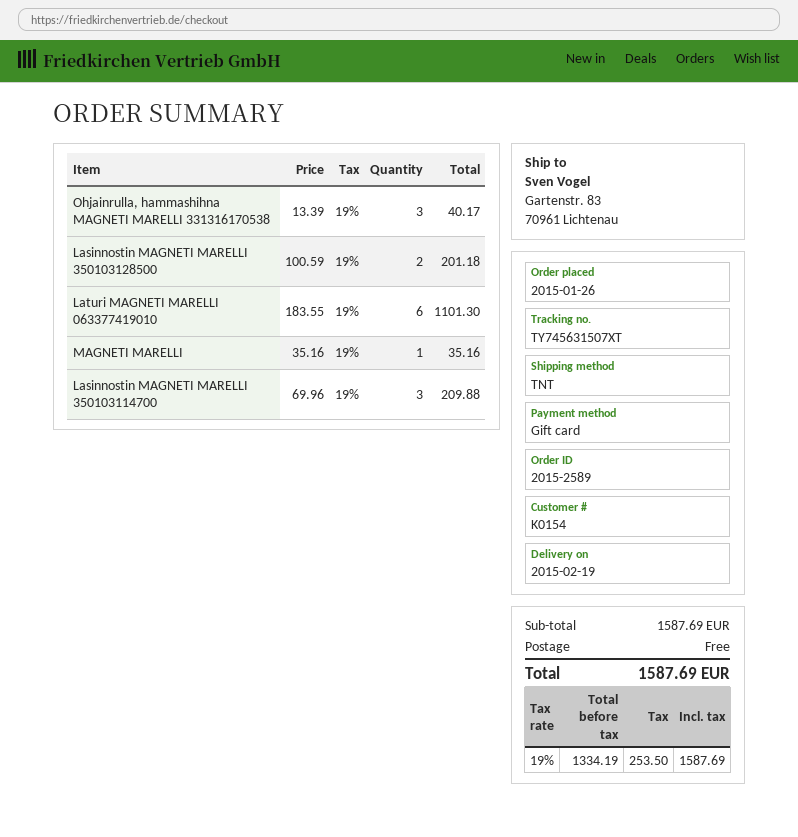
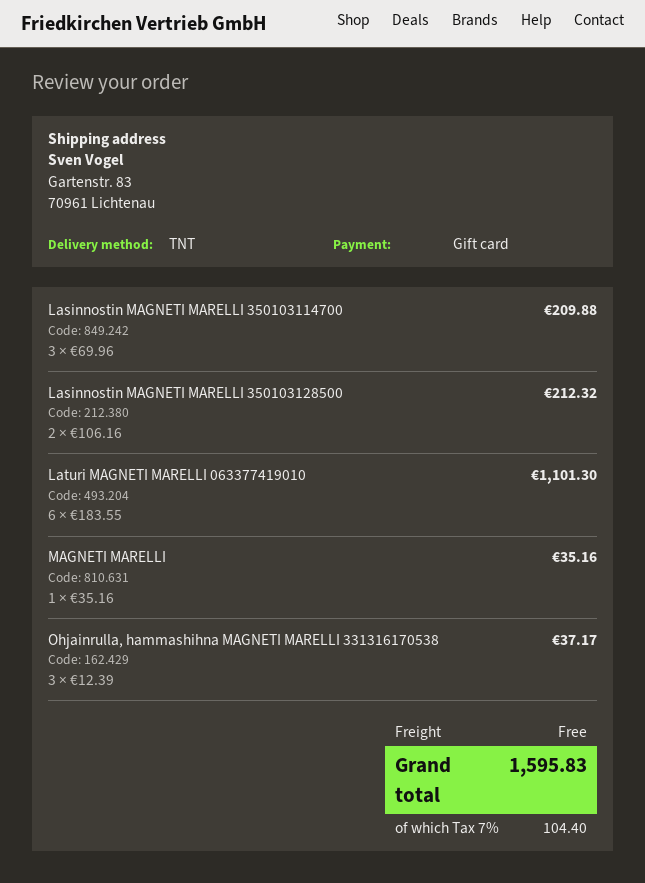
Ohjainrulla, hammashihna MAGNETI MARELLI 331316170538: 3 x 13.39 = 40.17 -> 3 x 12.39 = 37.17
Lasinnostin MAGNETI MARELLI 350103128500: 2 x 100.59 = 201.18 -> 2 x 106.16 = 212.32
tax: 19% = 253.50 -> 7% = 104.40
total: 1587.69 -> 1595.83

